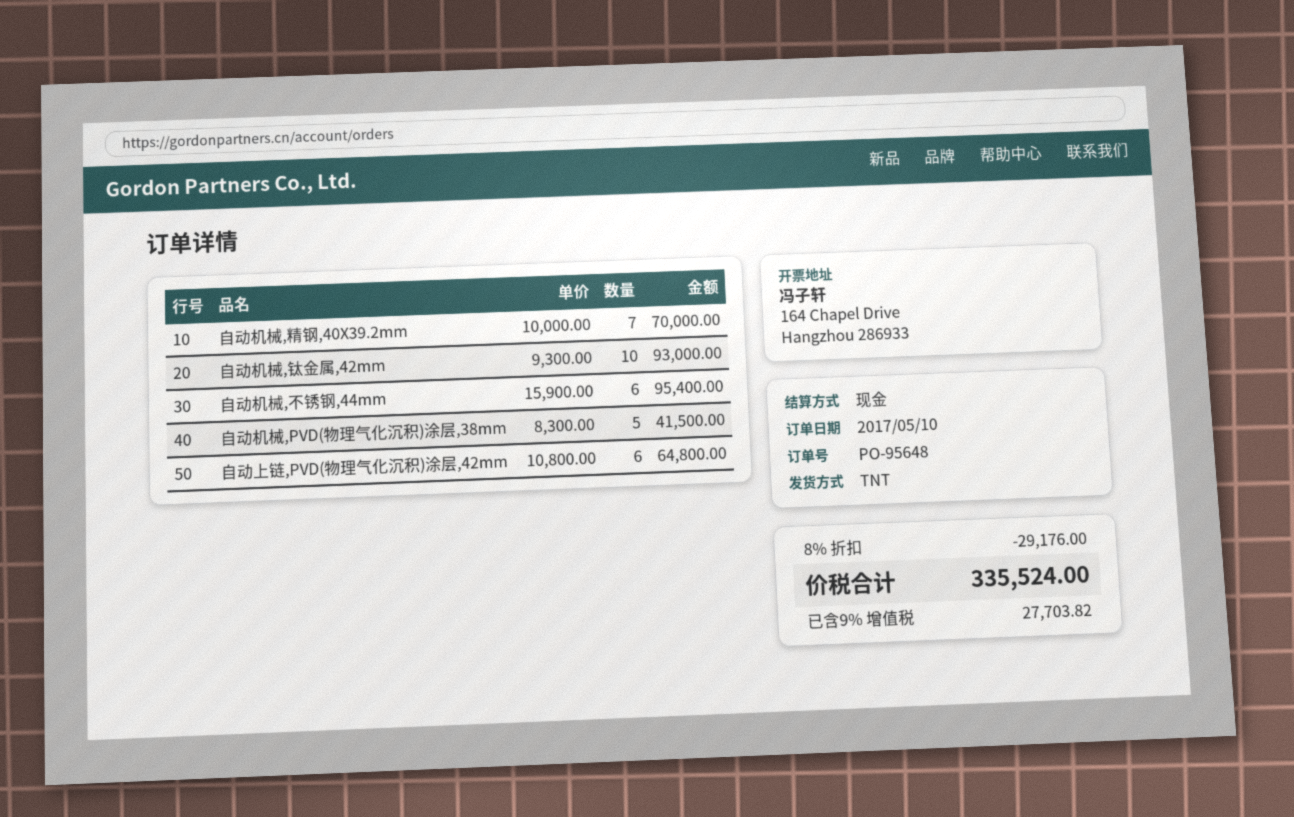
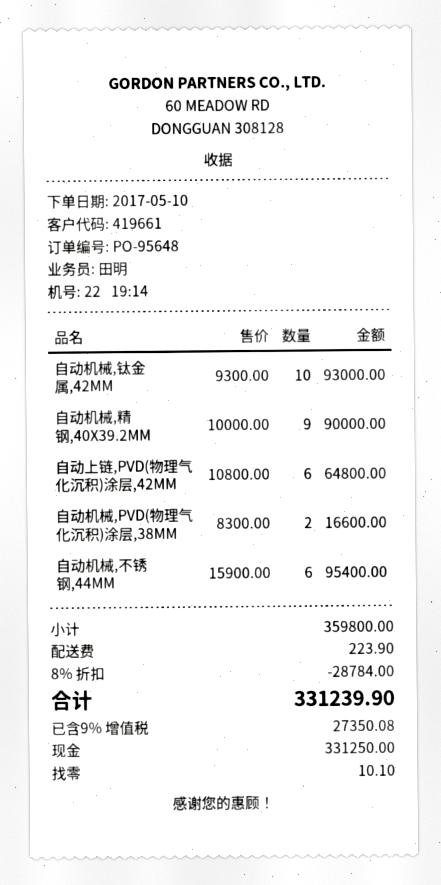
自动机械,精钢,40X39.2mm: 7 x 10000.00 = 70000.00 -> 9 x 10000.00 = 90000.00
自动机械,PVD(物理气化沉积)涂层,38mm: 5 x 8300.00 = 41500.00 -> 2 x 8300.00 = 16600.00
discount: 8% = 29176.00 -> 8% = 28784.00
shipping: none -> 223.90
tax: 9% = 27703.82 -> 9% = 27350.08
total: 335524.00 -> 331239.90

